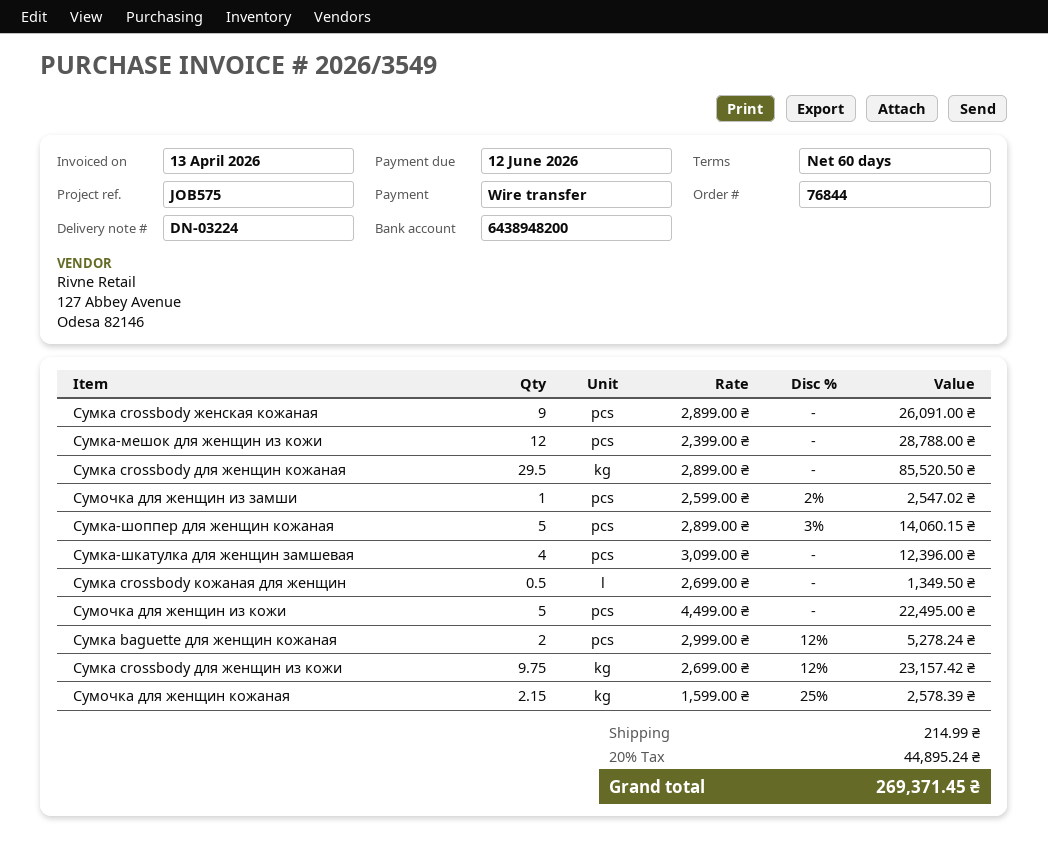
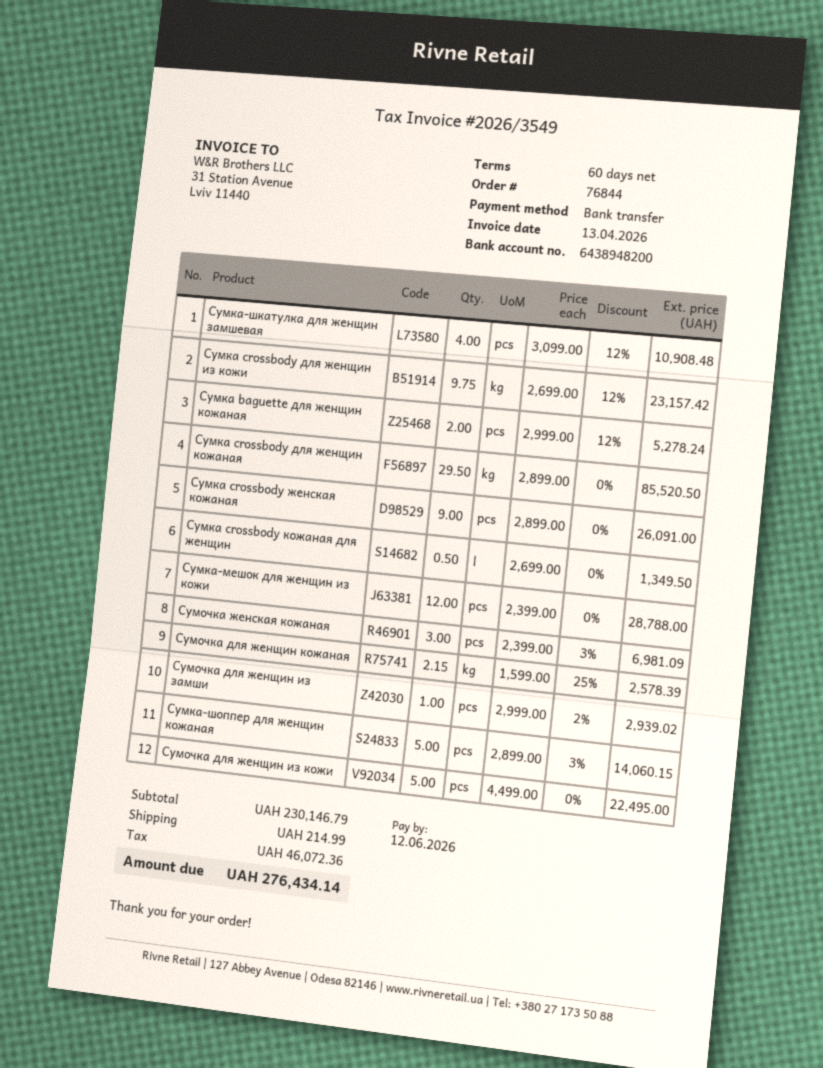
Сумочка для женщин из замши: 1 x 2599.00 - 2% = 2547.02 -> 1 x 2999.00 - 2% = 2939.02
Сумка-шкатулка для женщин замшевая: 4 x 3099.00 = 12396.00 -> 4 x 3099.00 - 12% = 10908.48
Сумочка женская кожаная: none -> 3 x 2399.00 - 3% = 6981.09
tax: 44895.24 -> 46072.36
total: 269371.45 -> 276434.14

